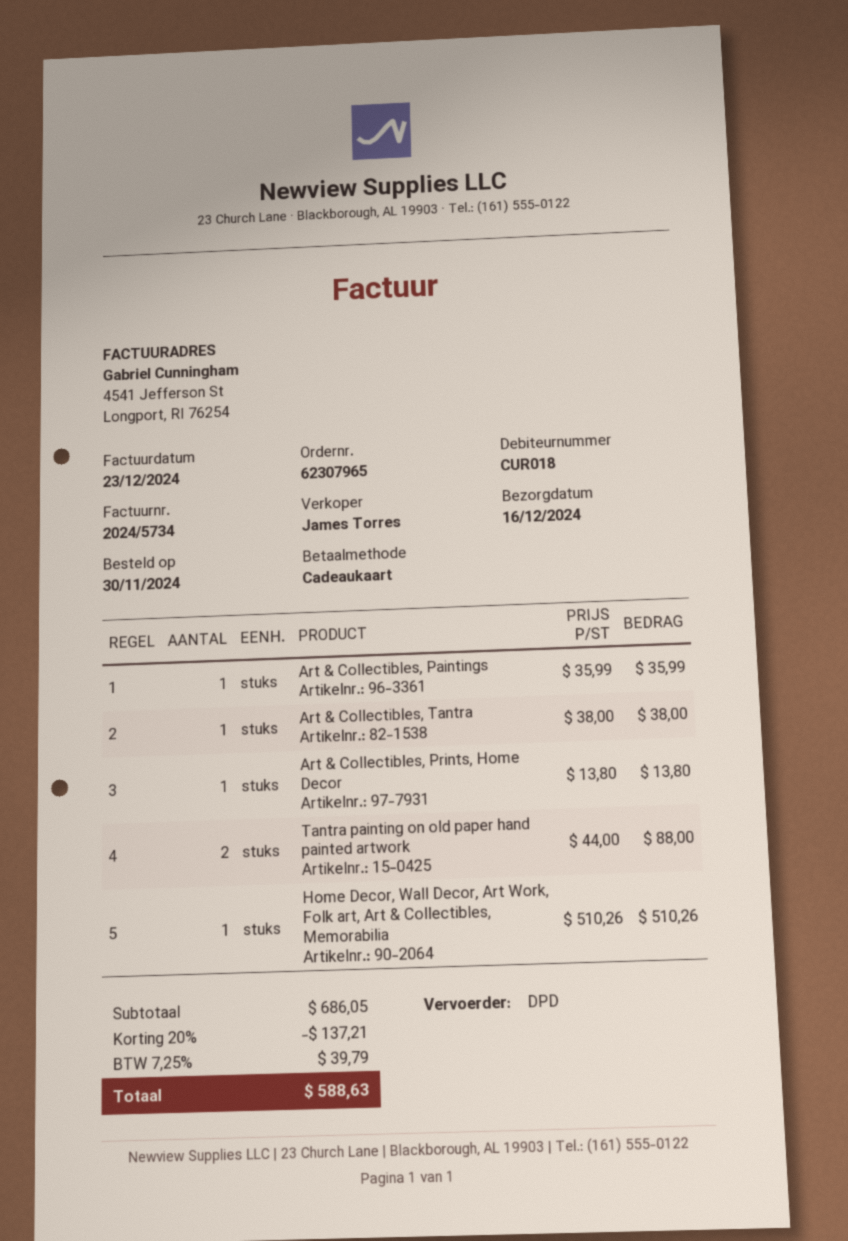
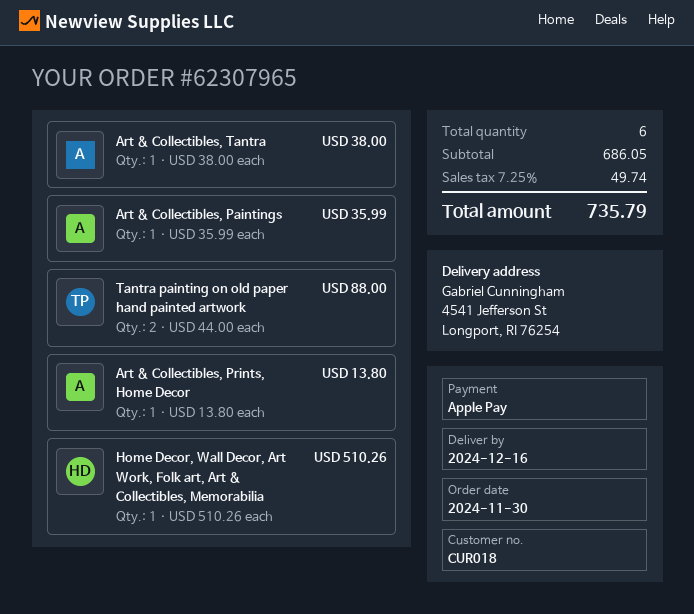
payment method: gift card -> Apple Pay
discount: 20% = 137.21 -> none
tax: 7.25% = 39.79 -> 7.25% = 49.74
total: 588.63 -> 735.79

